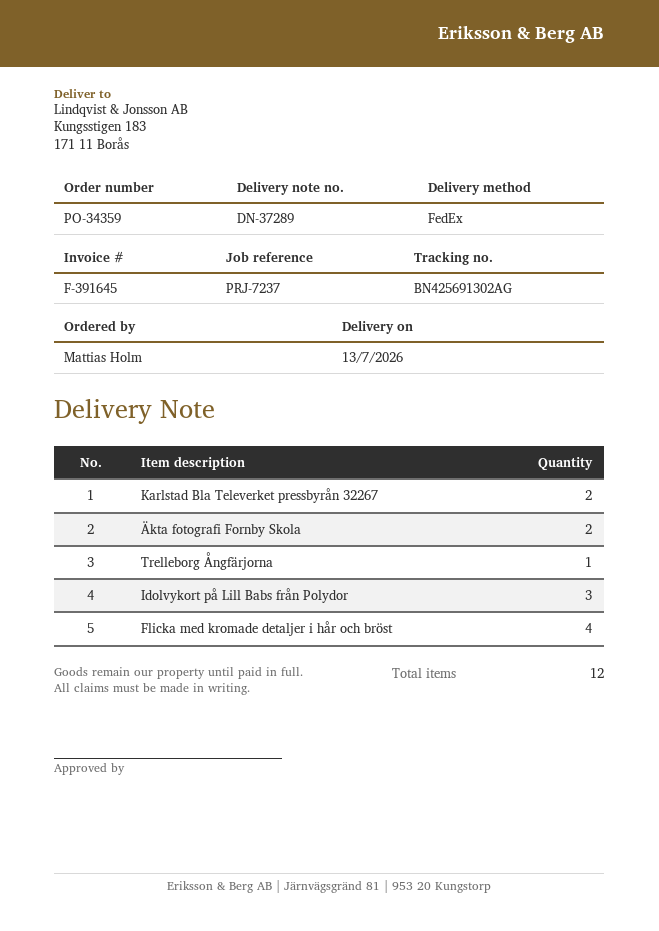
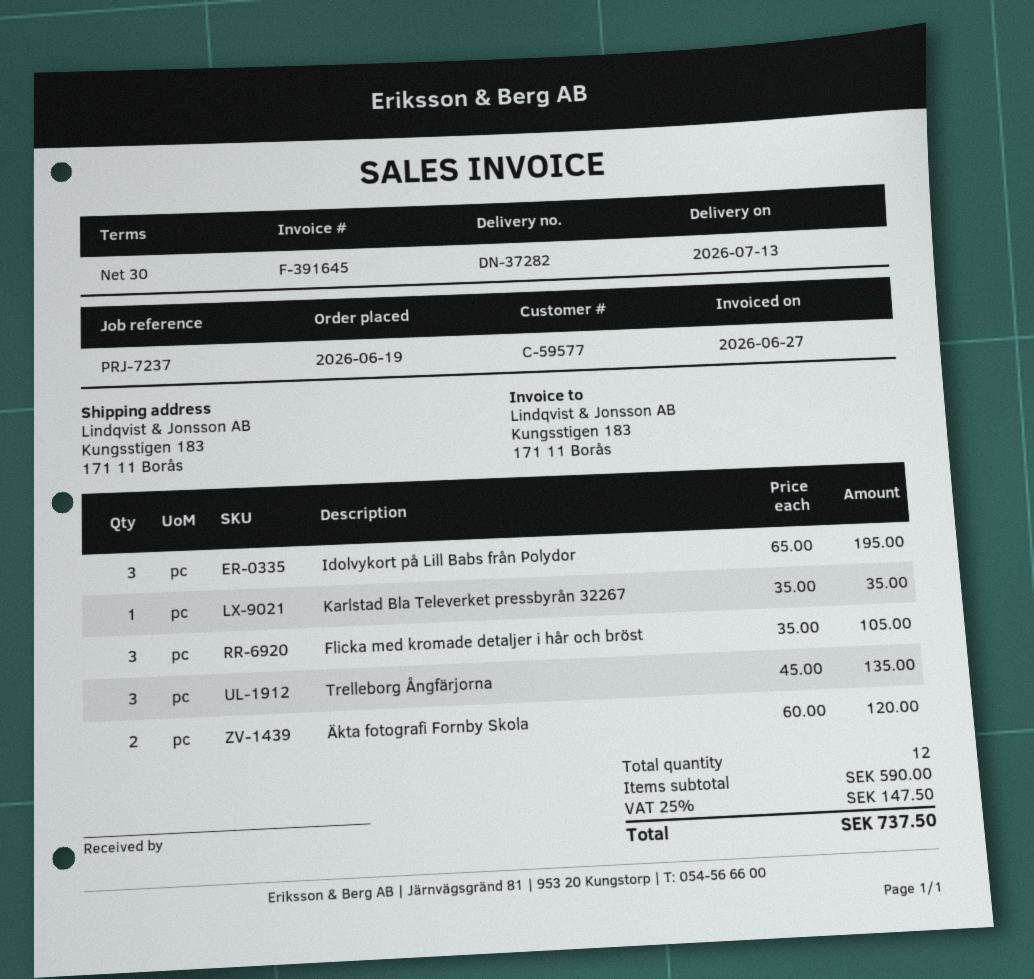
delivery note number: DN-37289 -> DN-37282
Karlstad Bla Televerket pressbyrån 32267: 2 -> 1
Trelleborg Ångfärjorna: 1 -> 3
Flicka med kromade detaljer i hår och bröst: 4 -> 3

